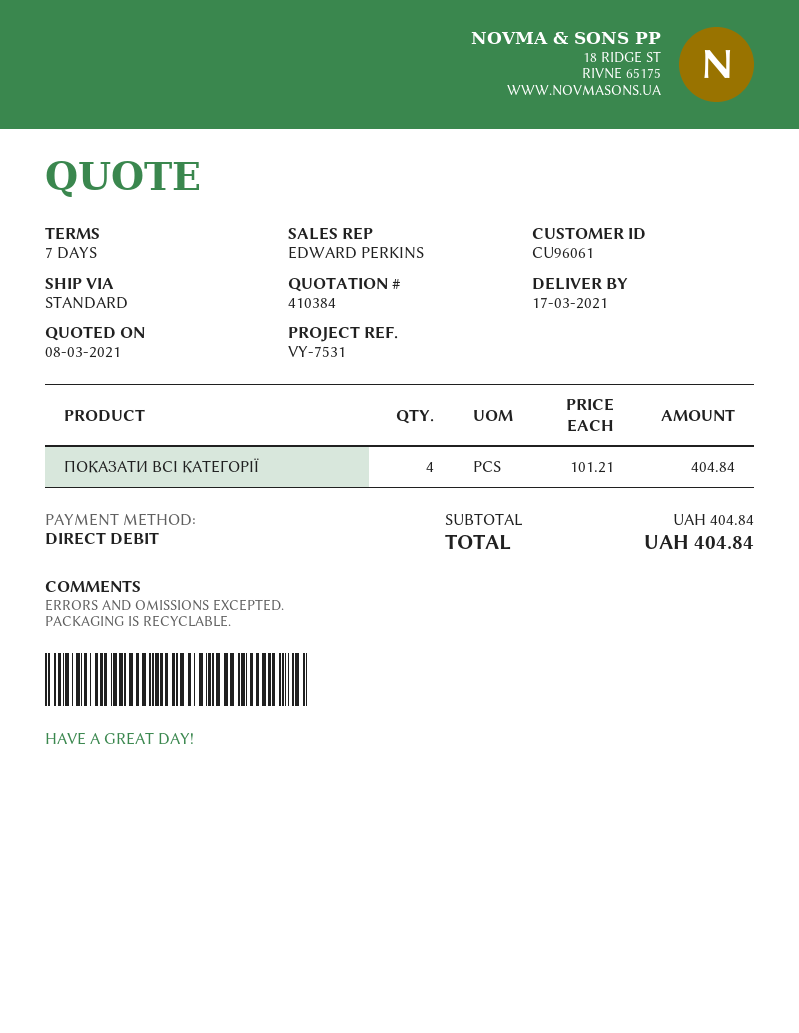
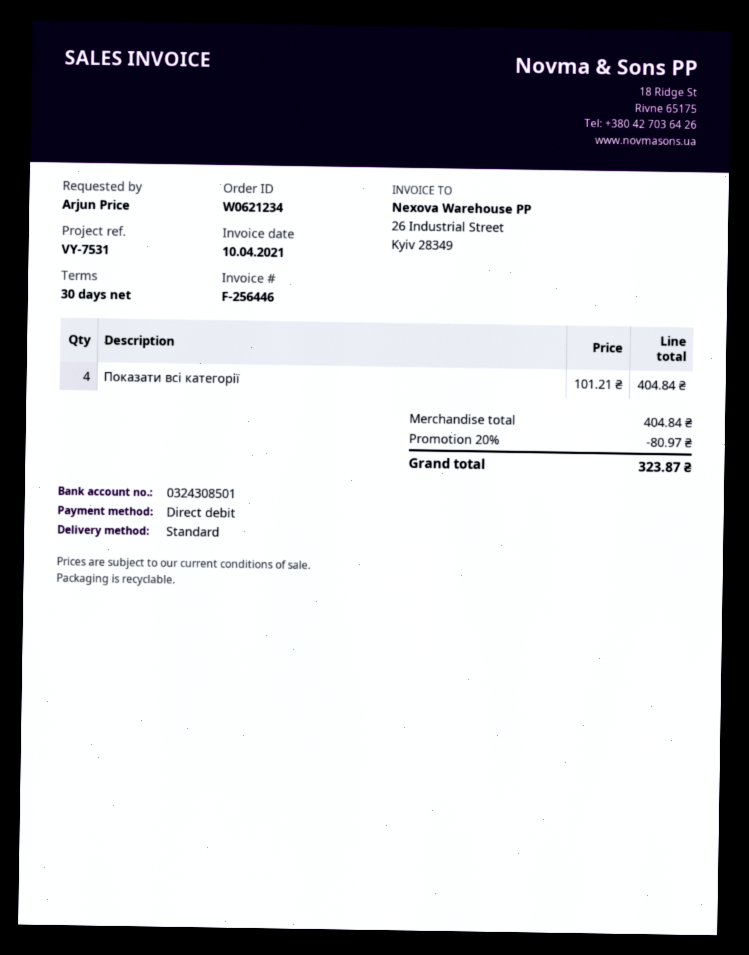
payment terms: 7 days -> 30 days
discount: none -> 20% = 80.97
total: 404.84 -> 323.87

